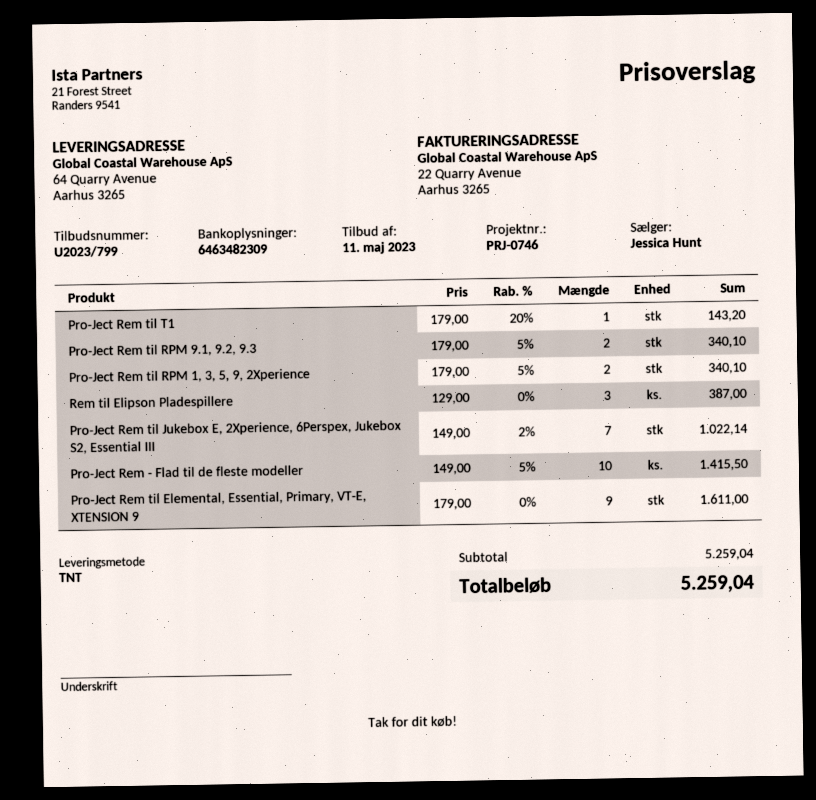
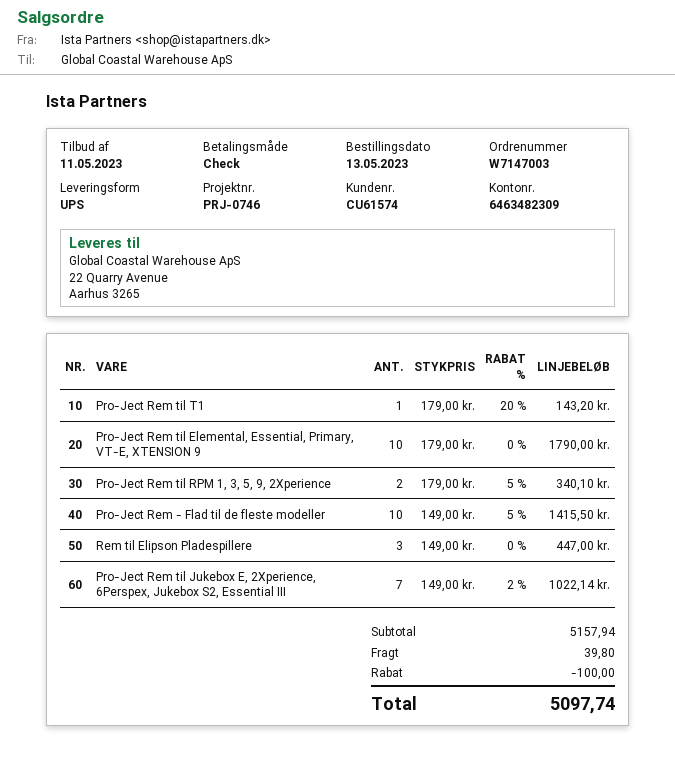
shipping method: TNT -> UPS
ship to: 64 Quarry Avenue, Aarhus 3265 -> 22 Quarry Avenue, Aarhus 3265
Pro-Ject Rem til RPM 9.1, 9.2, 9.3: 2 x 179.00 - 5% = 340.10 -> none
Rem til Elipson Pladespillere: 3 x 129.00 = 387.00 -> 3 x 149.00 = 447.00
Pro-Ject Rem til Elemental, Essential, Primary, VT-E, XTENSION 9: 9 x 179.00 = 1611.00 -> 10 x 179.00 = 1790.00
subtotal: 5259.04 -> 5157.94
discount: none -> 100.00
shipping: none -> 39.80
total: 5259.04 -> 5097.74

